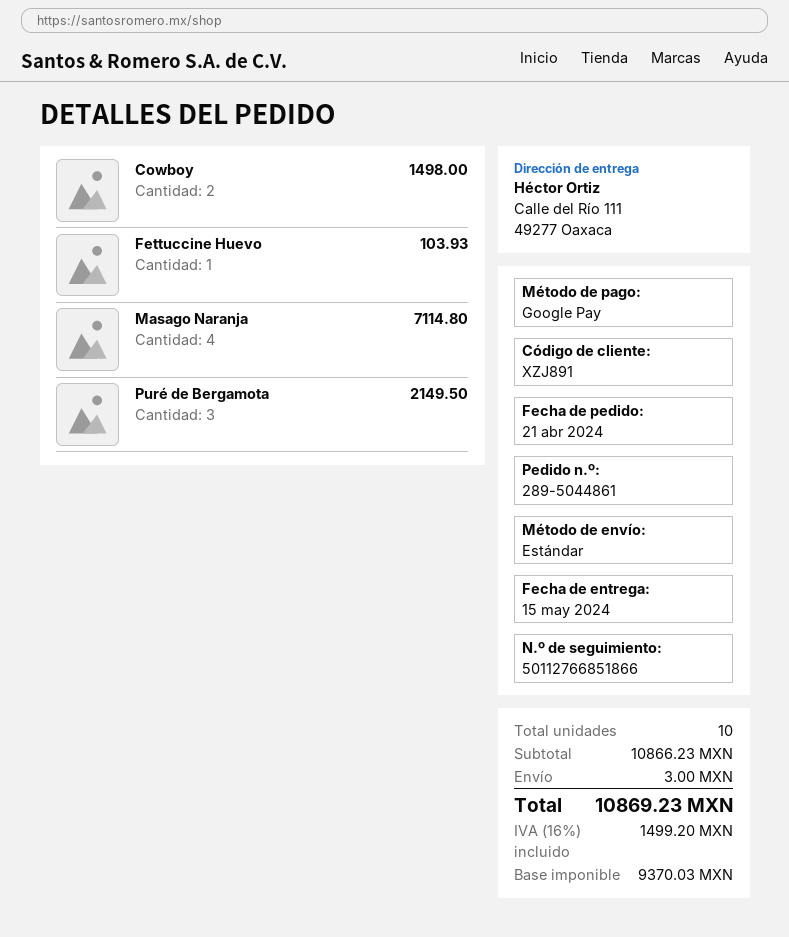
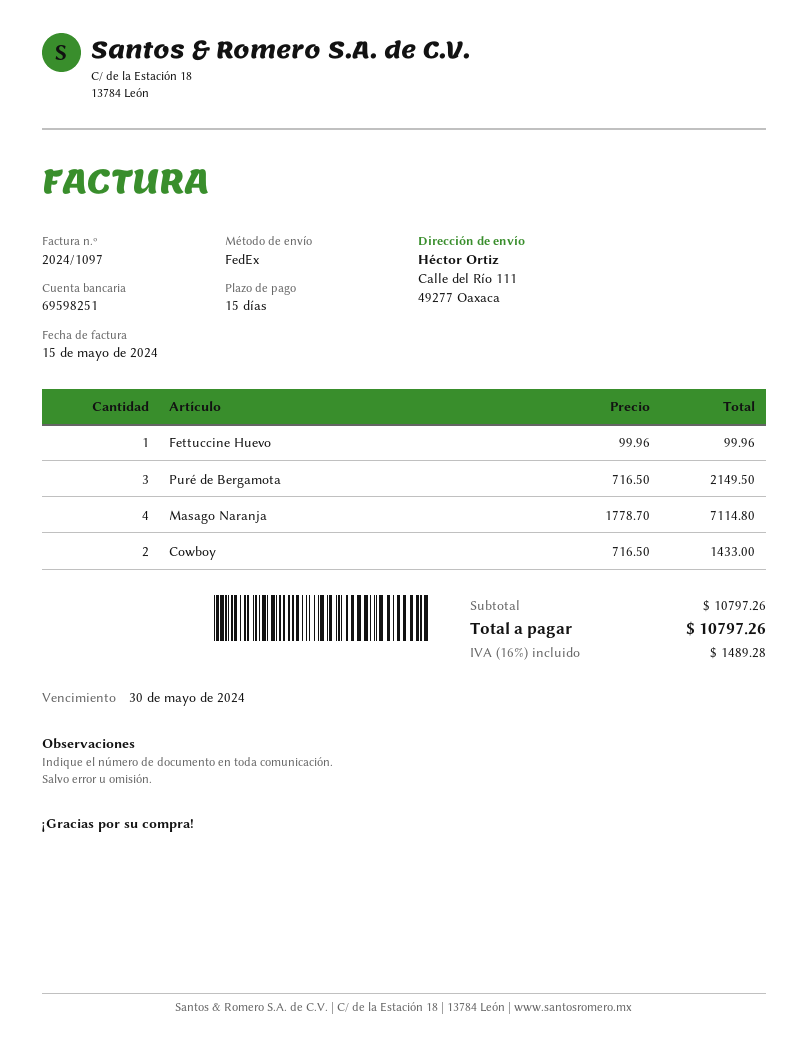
shipping method: standard -> FedEx
Cowboy: 2 for 1498.00 -> 2 for 1433.00
Fettuccine Huevo: 1 for 103.93 -> 1 for 99.96
subtotal: 10866.23 -> 10797.26
shipping: 3.00 -> none
tax: 16% = 1499.20 -> 16% = 1489.28
total: 10869.23 -> 10797.26

